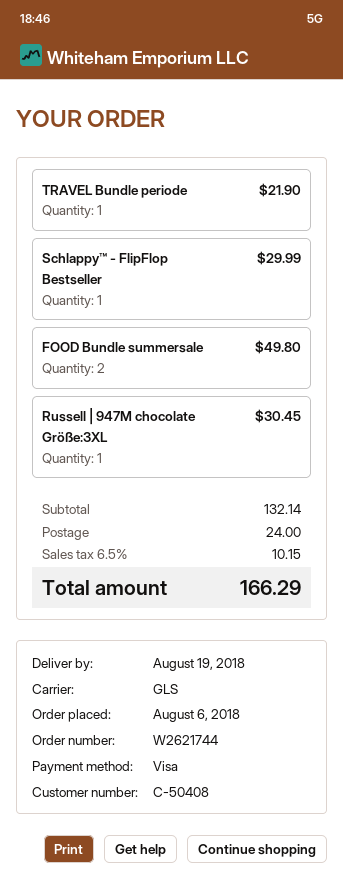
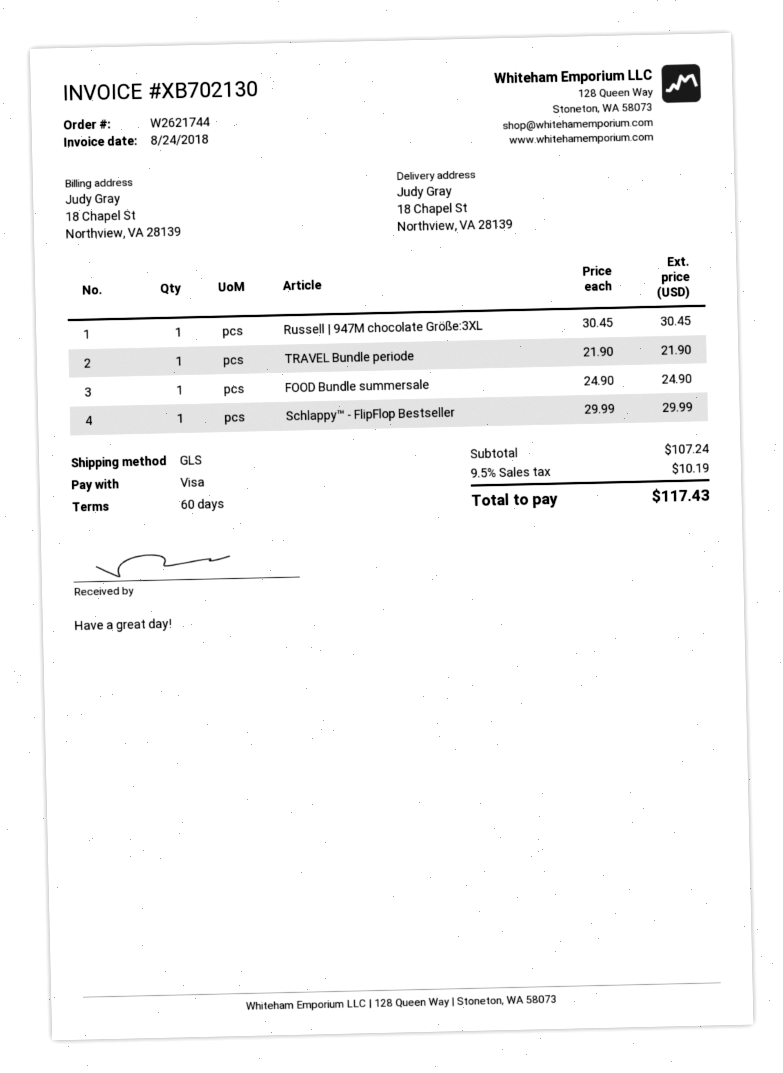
FOOD Bundle summersale: 2 for 49.80 -> 1 for 24.90
subtotal: 132.14 -> 107.24
shipping: 24.00 -> none
tax: 6.5% = 10.15 -> 9.5% = 10.19
total: 166.29 -> 117.43

